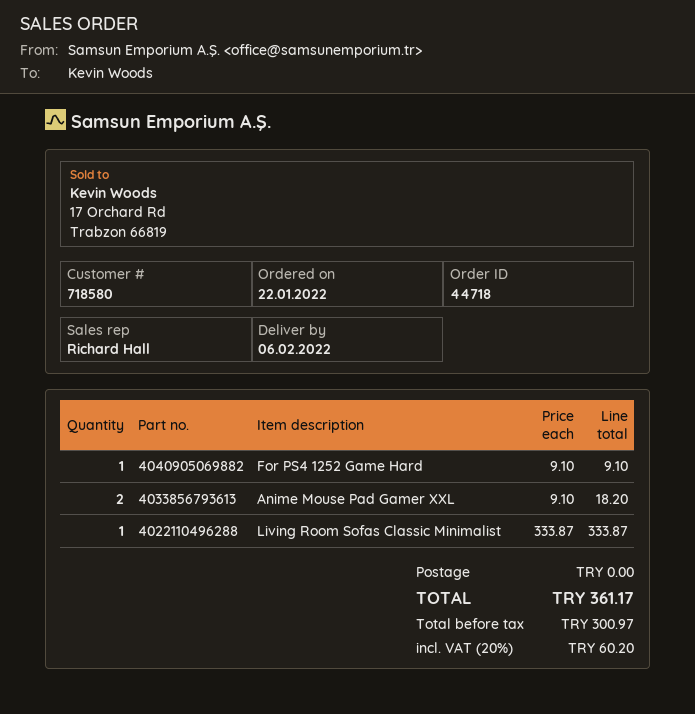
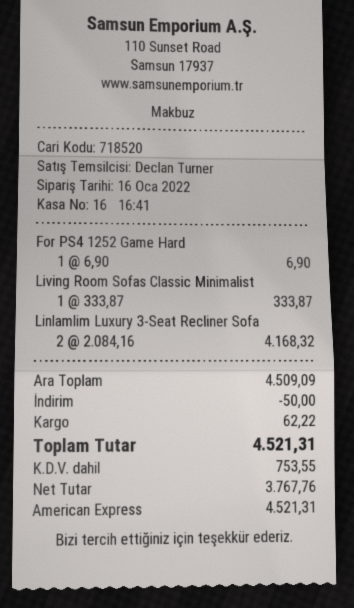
order date: 2022-01-22 -> 2022-01-16
customer number: 718580 -> 718520
sales rep: Richard Hall -> Declan Turner
For PS4 1252 Game Hard: 1 x 9.10 = 9.10 -> 1 x 6.90 = 6.90
Anime Mouse Pad Gamer XXL: 2 x 9.10 = 18.20 -> none
Linlamlim Luxury 3-Seat Recliner Sofa: none -> 2 x 2084.16 = 4168.32
discount: none -> 50.00
shipping: 0.00 -> 62.22
net: 300.97 -> 3767.76
tax: 60.20 -> 753.55
total: 361.17 -> 4521.31

